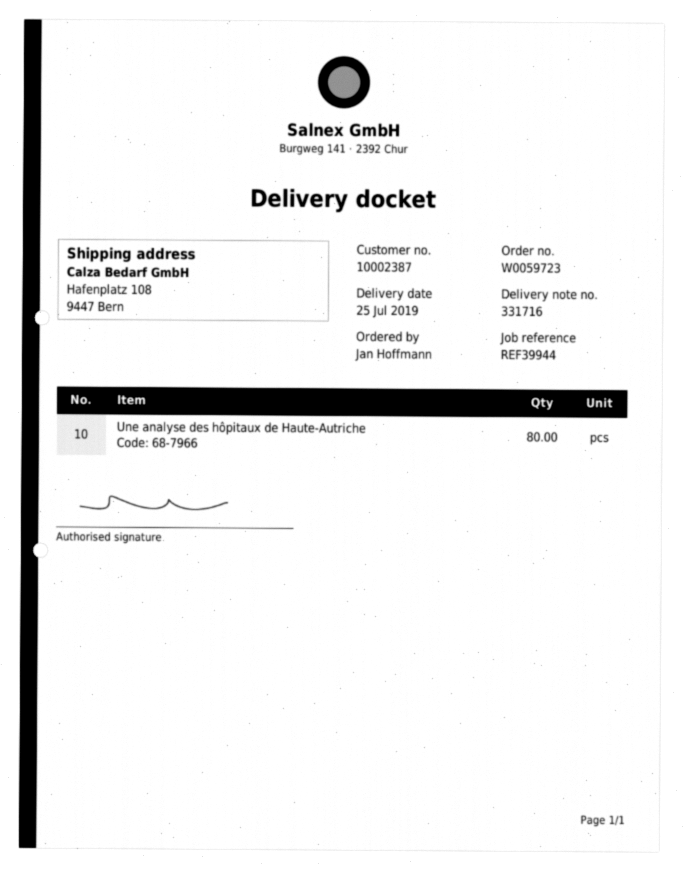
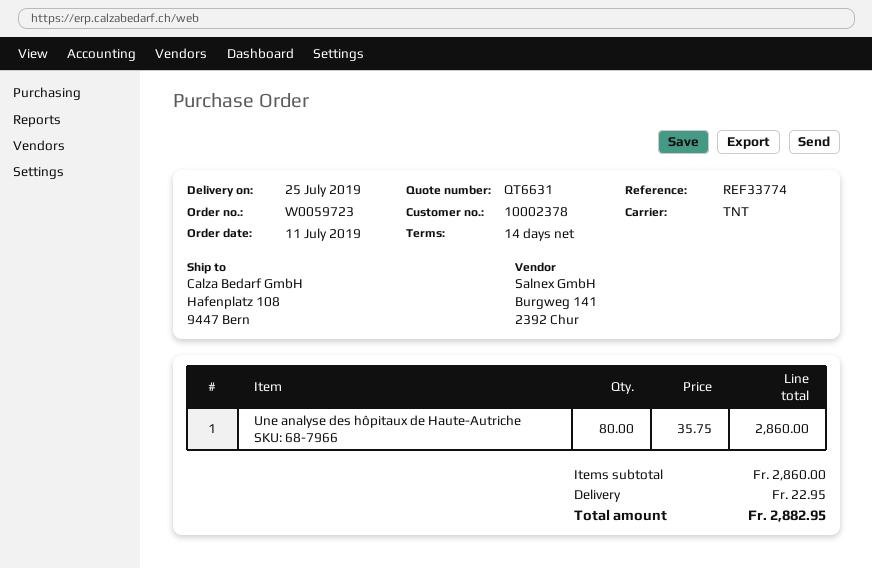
customer number: 10002387 -> 10002378
reference: REF39944 -> REF33774

